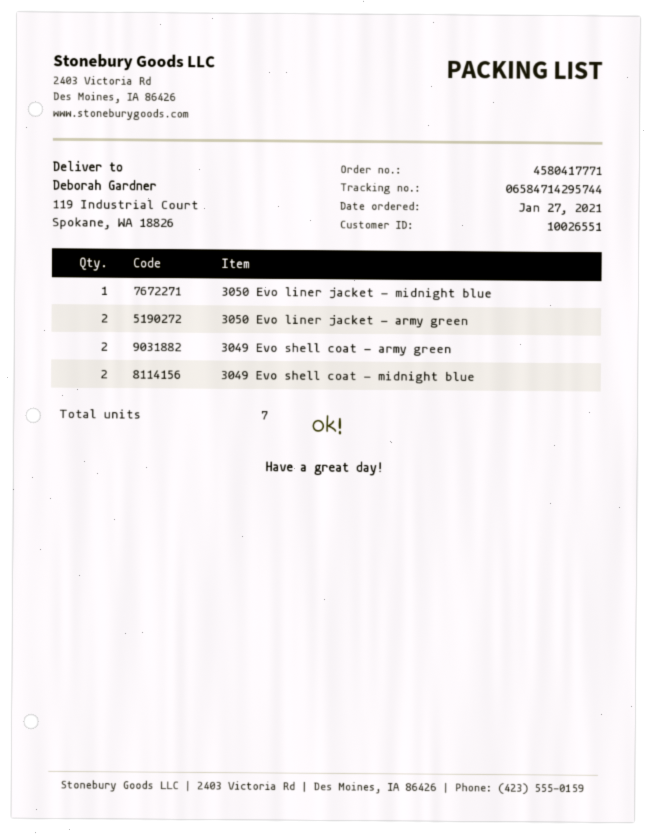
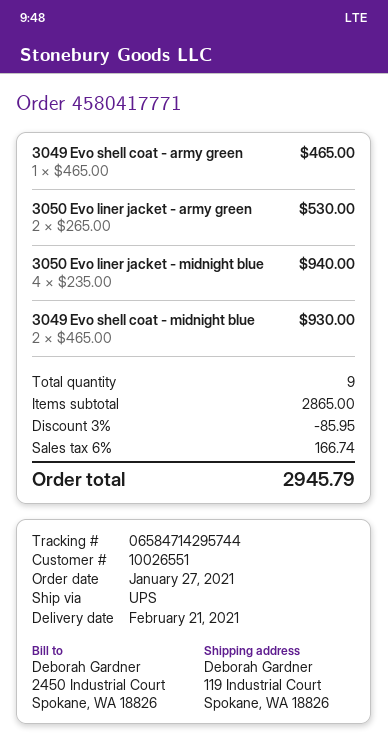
3050 Evo liner jacket - midnight blue: 1 -> 4
3049 Evo shell coat - army green: 2 -> 1
total quantity: 7 -> 9

